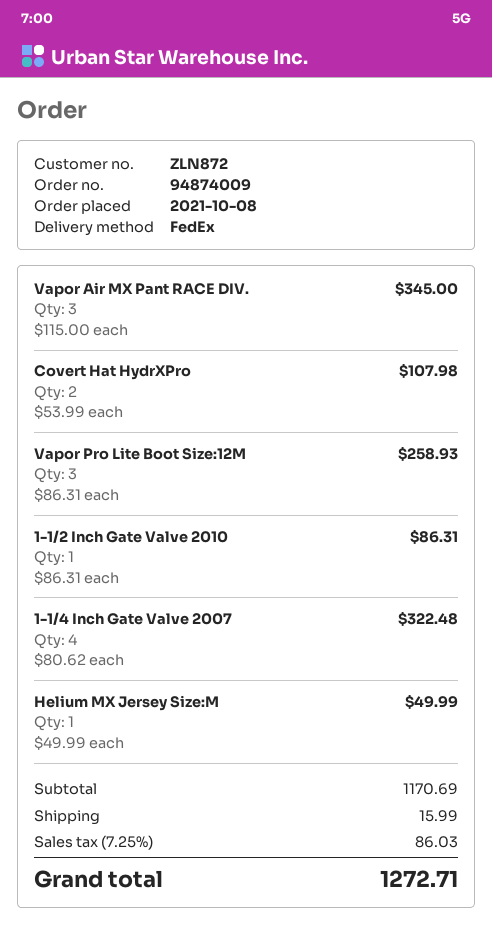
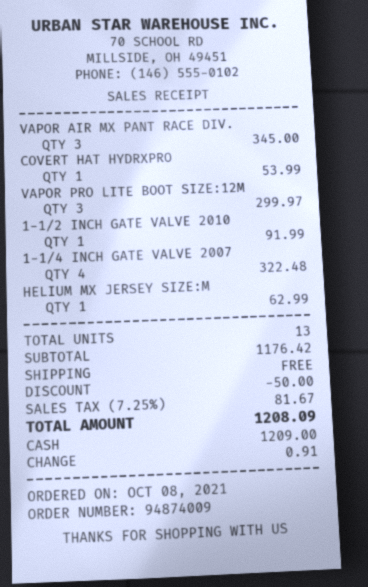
Covert Hat HydrXPro: 2 for 107.98 -> 1 for 53.99
Vapor Pro Lite Boot Size:12M: 3 for 258.93 -> 3 for 299.97
1-1/2 Inch Gate Valve 2010: 1 for 86.31 -> 1 for 91.99
Helium MX Jersey Size:M: 1 for 49.99 -> 1 for 62.99
subtotal: 1170.69 -> 1176.42
discount: none -> 50.00
shipping: 15.99 -> 0.00
tax: 7.25% = 86.03 -> 7.25% = 81.67
total: 1272.71 -> 1208.09

